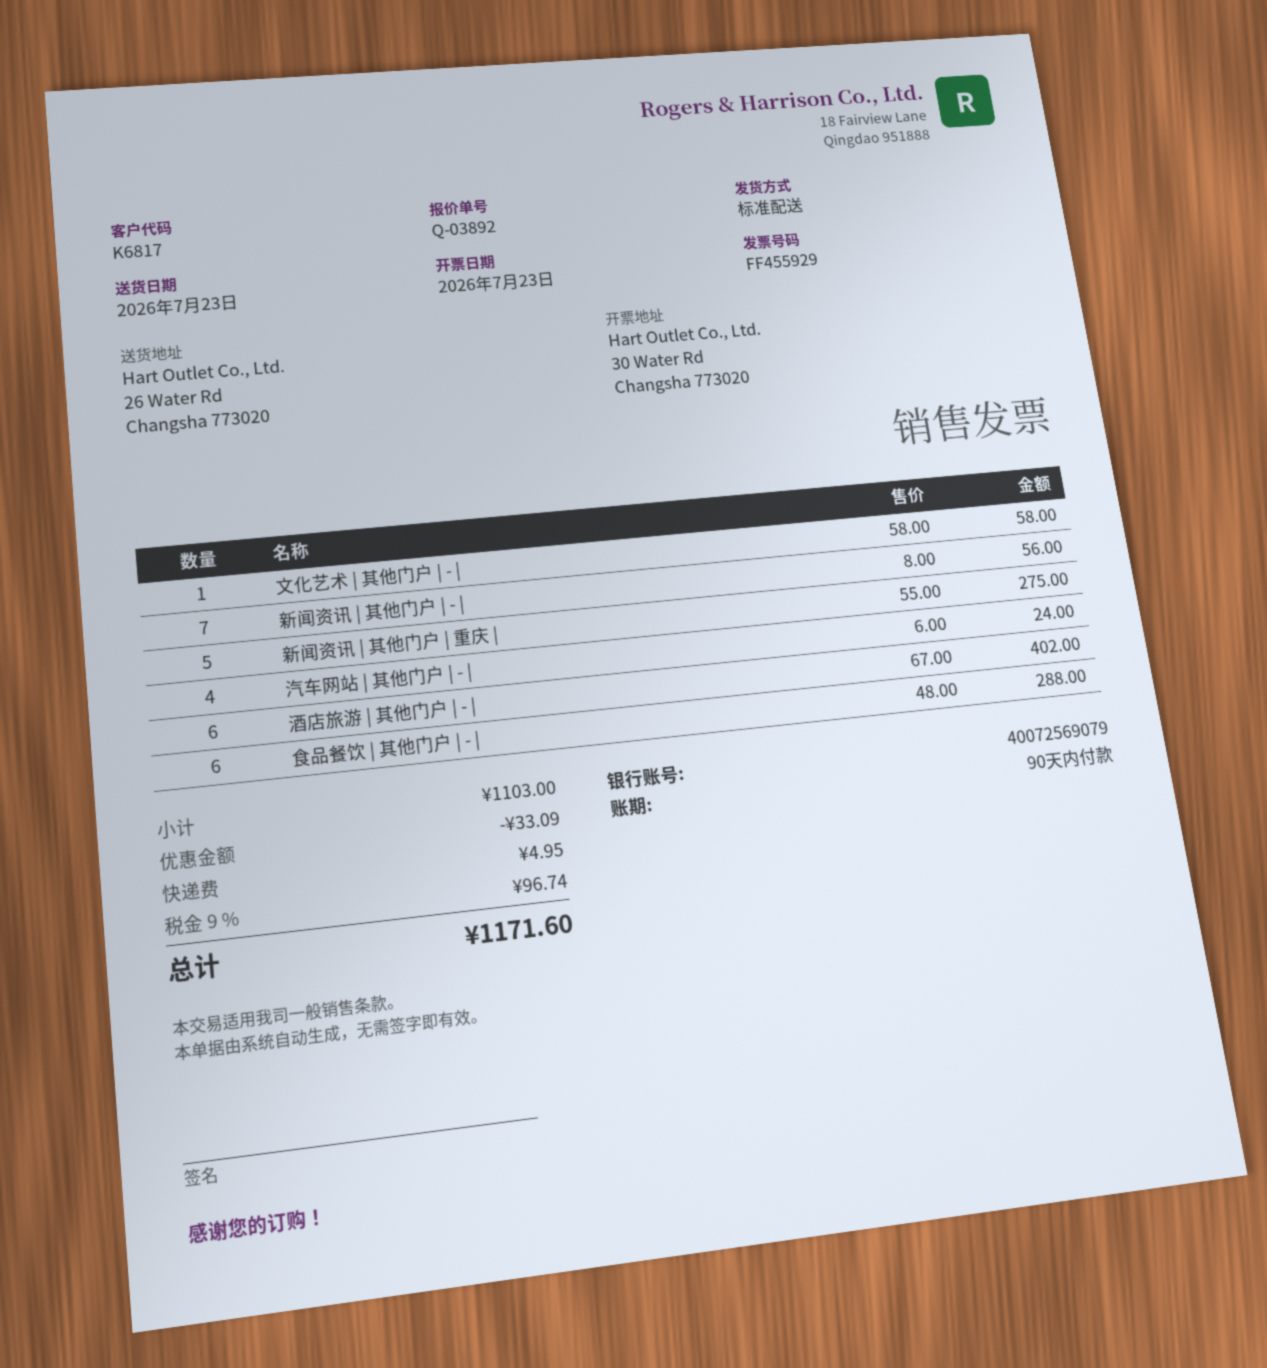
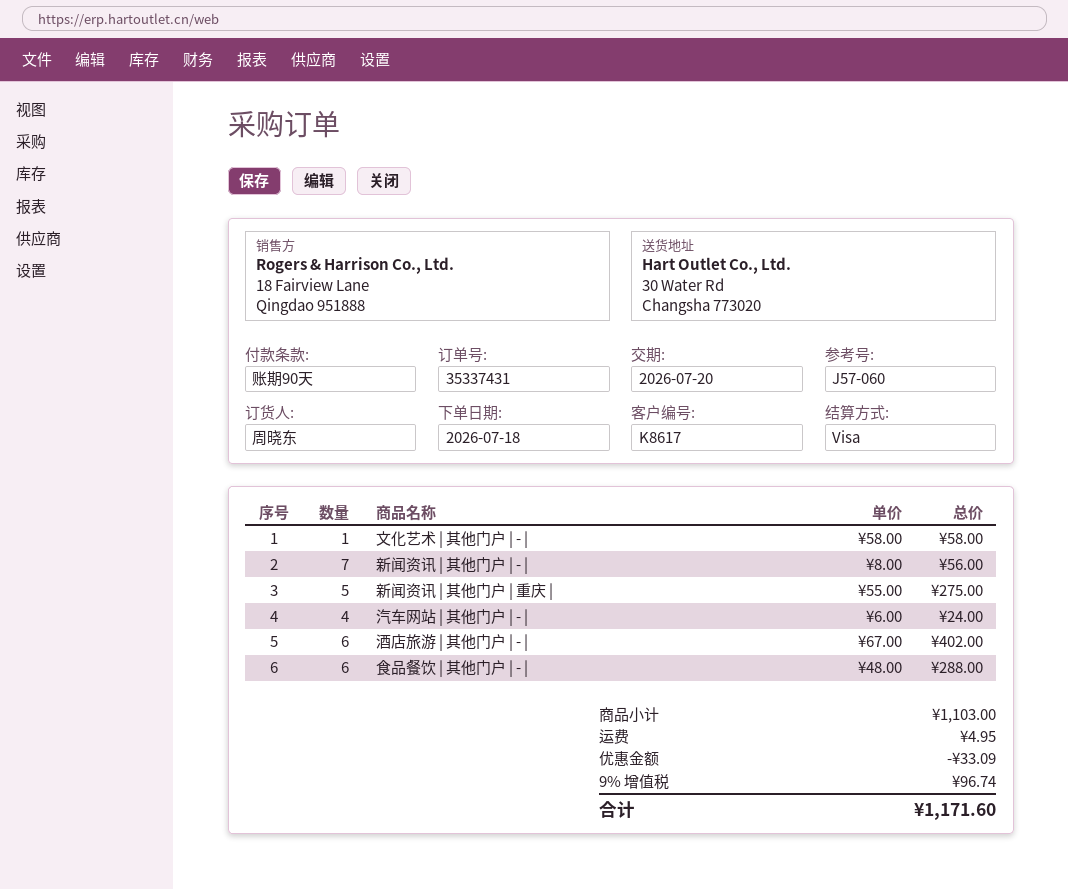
delivery date: 2026-07-23 -> 2026-07-20
customer number: K6817 -> K8617
ship to: 26 Water Rd, Changsha 773020 -> 30 Water Rd, Changsha 773020

